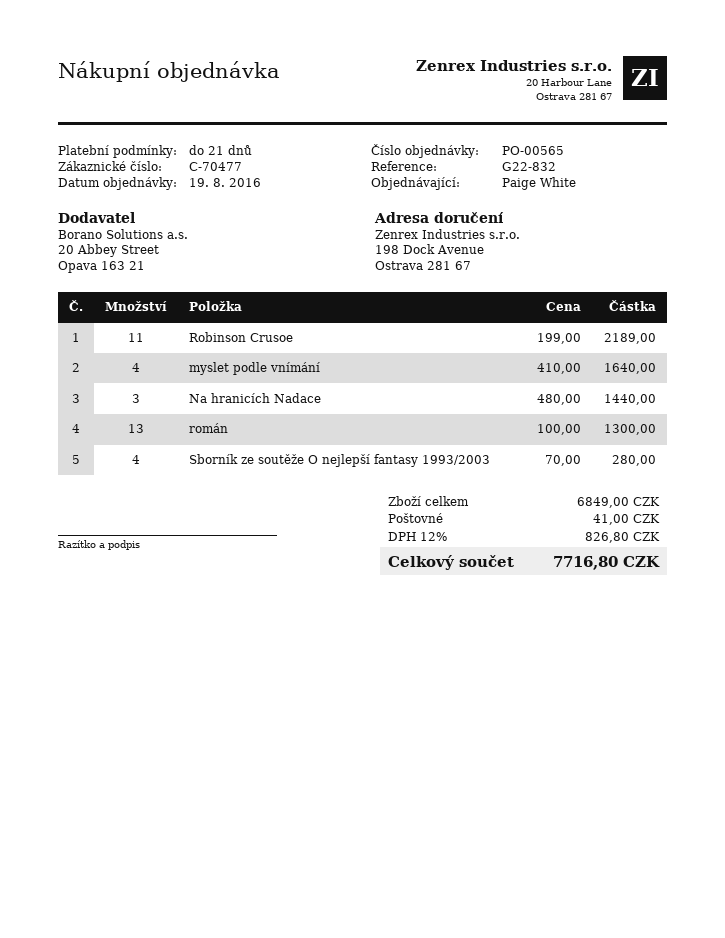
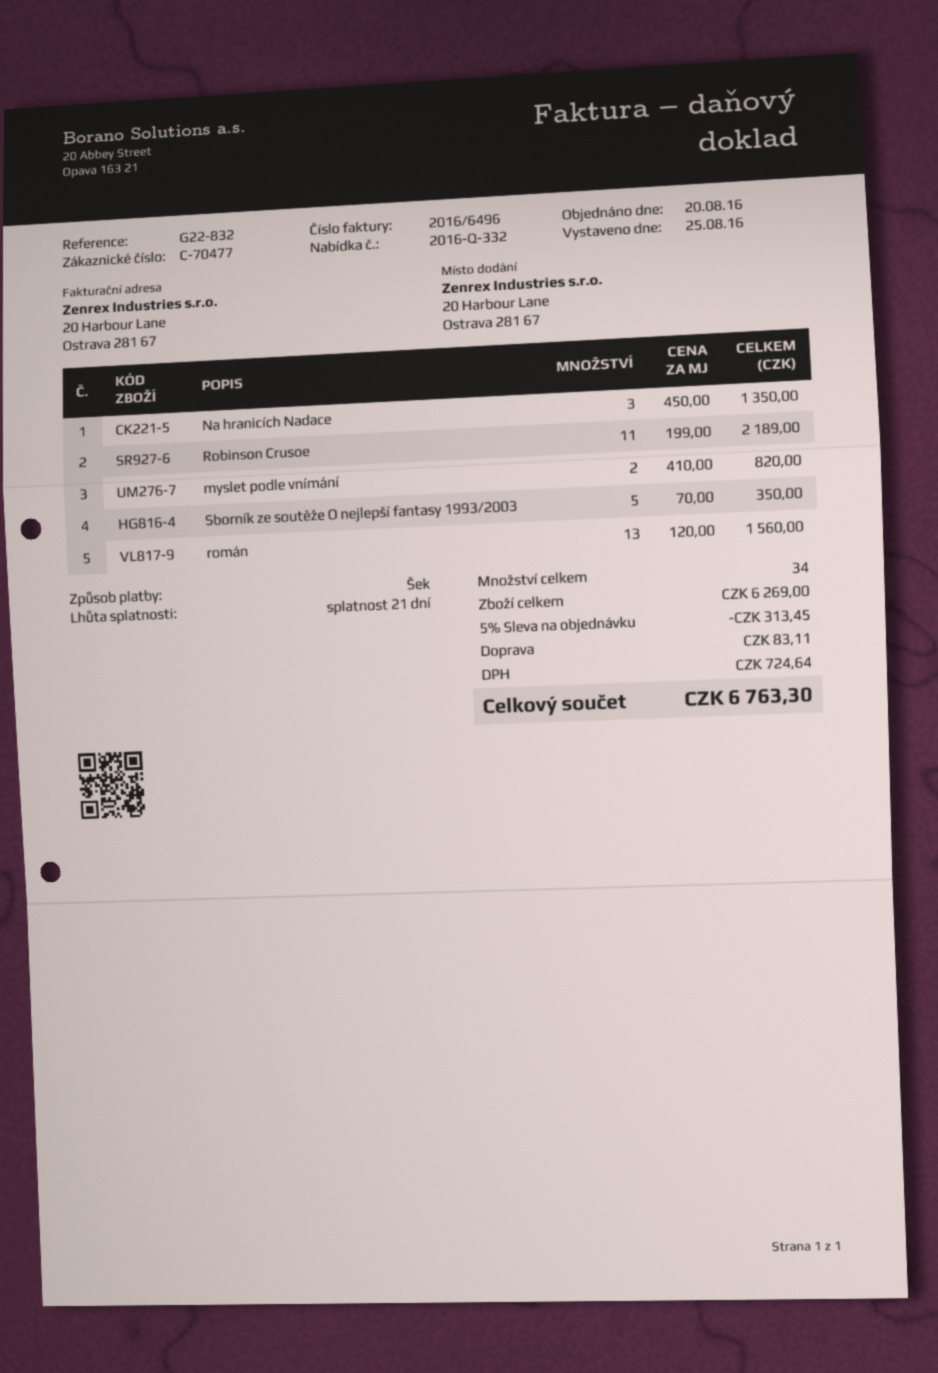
order date: 2016-08-19 -> 2016-08-20
ship to: 198 Dock Avenue, Ostrava 281 67 -> 20 Harbour Lane, Ostrava 281 67
myslet podle vnímání: 4 x 410.00 = 1640.00 -> 2 x 410.00 = 820.00
Na hranicích Nadace: 3 x 480.00 = 1440.00 -> 3 x 450.00 = 1350.00
román: 13 x 100.00 = 1300.00 -> 13 x 120.00 = 1560.00
Sborník ze soutěže O nejlepší fantasy 1993/2003: 4 x 70.00 = 280.00 -> 5 x 70.00 = 350.00
subtotal: 6849.00 -> 6269.00
discount: none -> 5% = 313.45
shipping: 41.00 -> 83.11
tax: 826.80 -> 724.64
total: 7716.80 -> 6763.30

